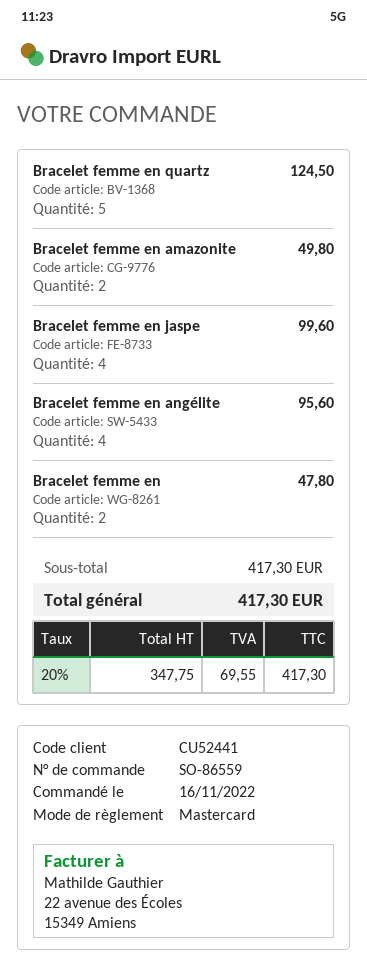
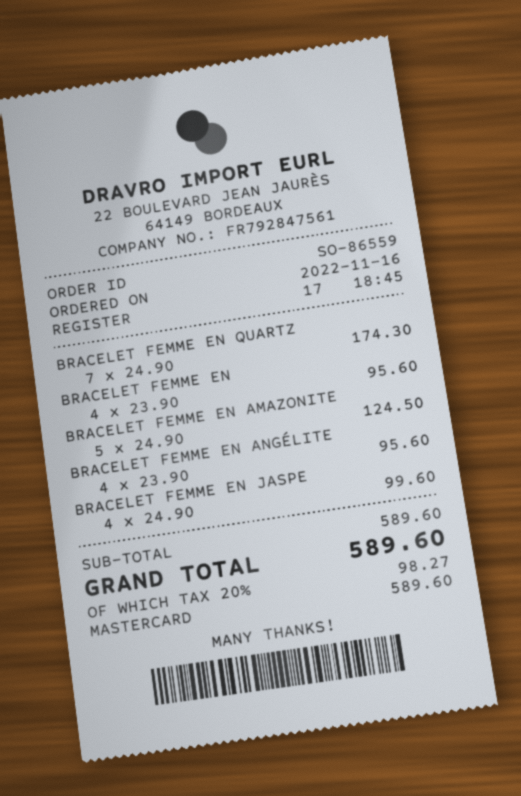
Bracelet femme en quartz: 5 for 124.50 -> 7 for 174.30
Bracelet femme en amazonite: 2 for 49.80 -> 5 for 124.50
Bracelet femme en: 2 for 47.80 -> 4 for 95.60
subtotal: 417.30 -> 589.60
tax: 20% = 69.55 -> 20% = 98.27
total: 417.30 -> 589.60

